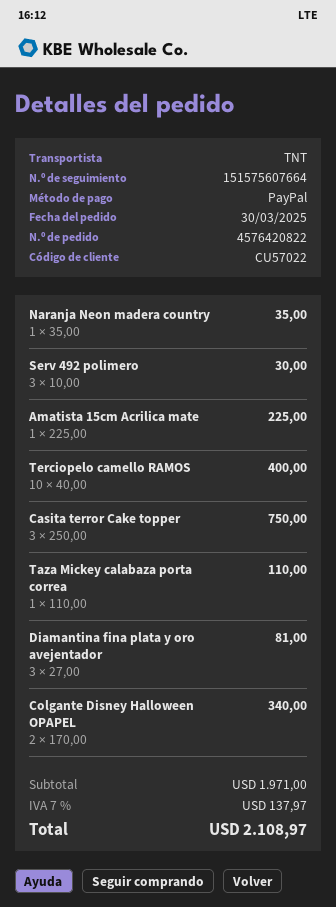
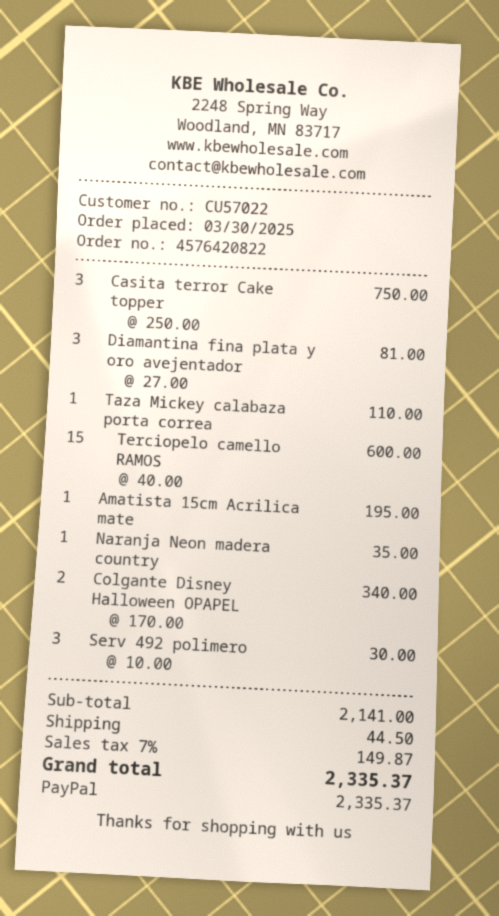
Amatista 15cm Acrilica mate: 1 x 225.00 = 225.00 -> 1 x 195.00 = 195.00
Terciopelo camello RAMOS: 10 x 40.00 = 400.00 -> 15 x 40.00 = 600.00
subtotal: 1971.00 -> 2141.00
shipping: none -> 44.50
tax: 7% = 137.97 -> 7% = 149.87
total: 2108.97 -> 2335.37

